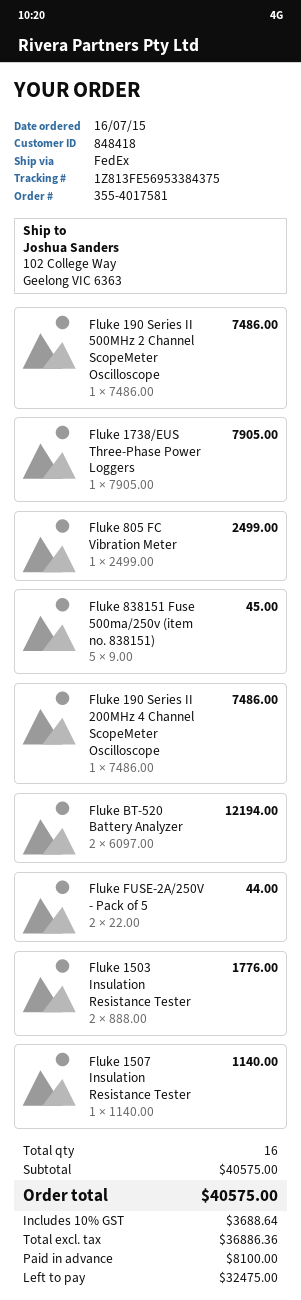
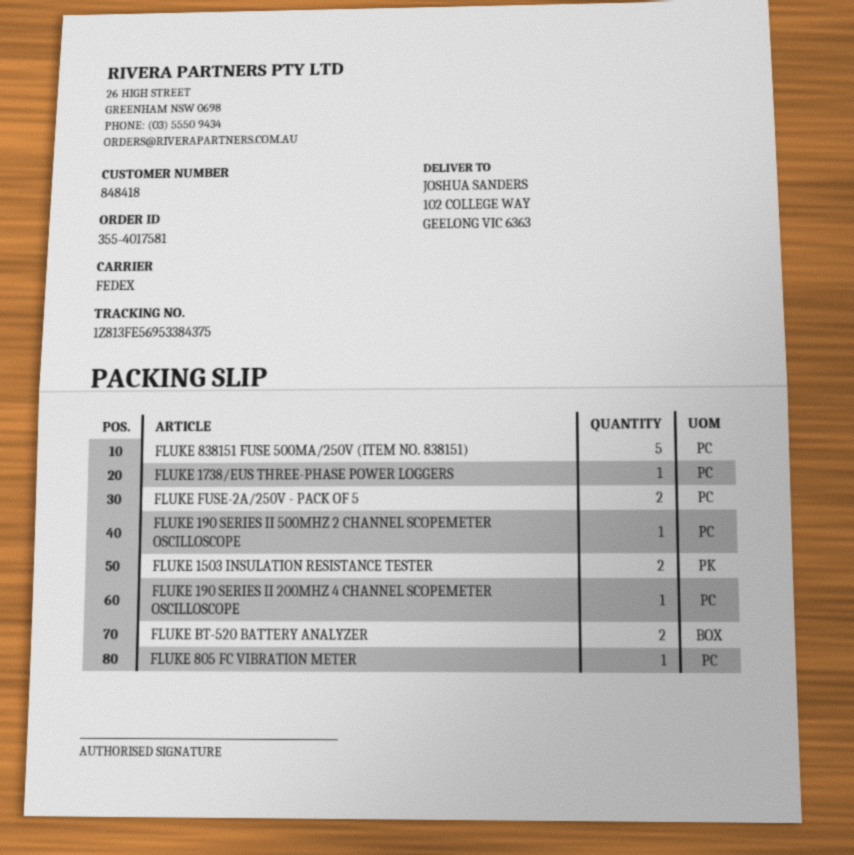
Fluke 1507 Insulation Resistance Tester: 1 -> none

